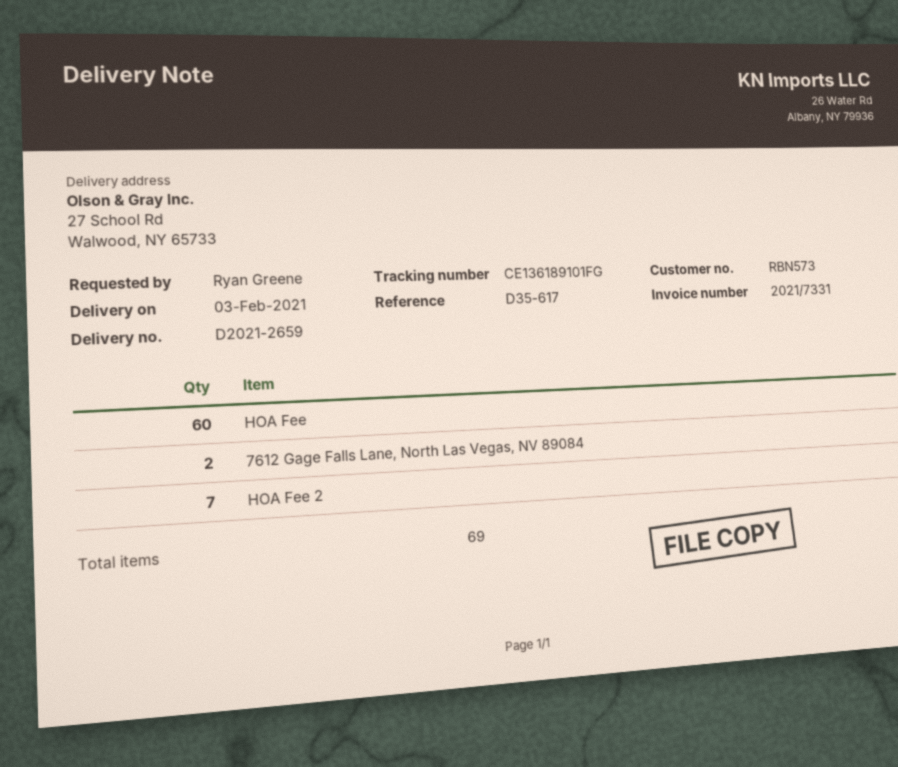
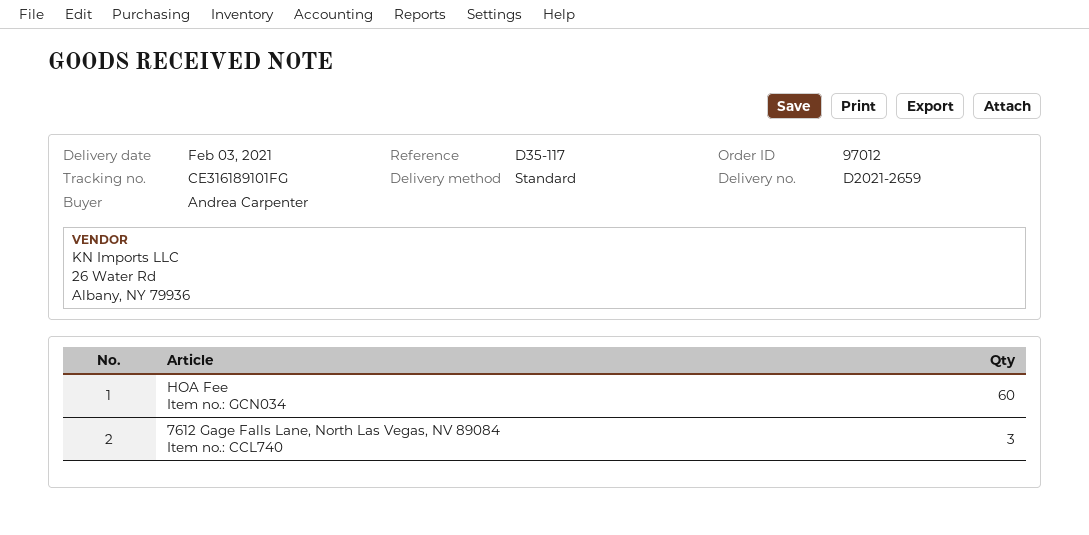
reference: D35-617 -> D35-117
ordered by: Ryan Greene -> Andrea Carpenter
tracking number: CE136189101FG -> CE316189101FG
7612 Gage Falls Lane, North Las Vegas, NV 89084: 2 -> 3
HOA Fee 2: 7 -> none

